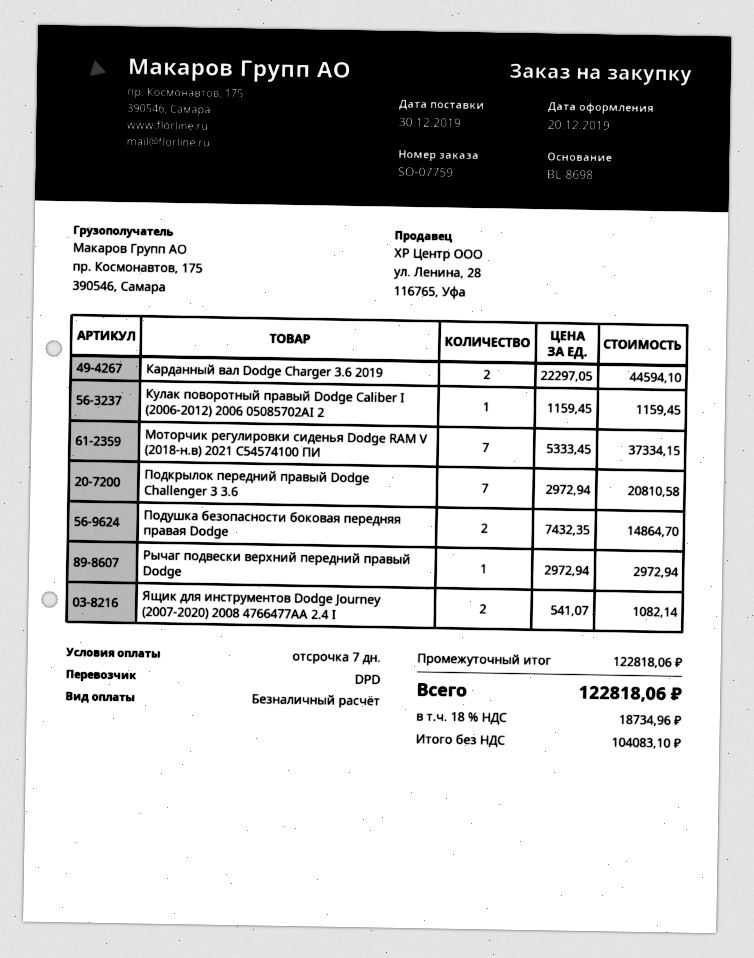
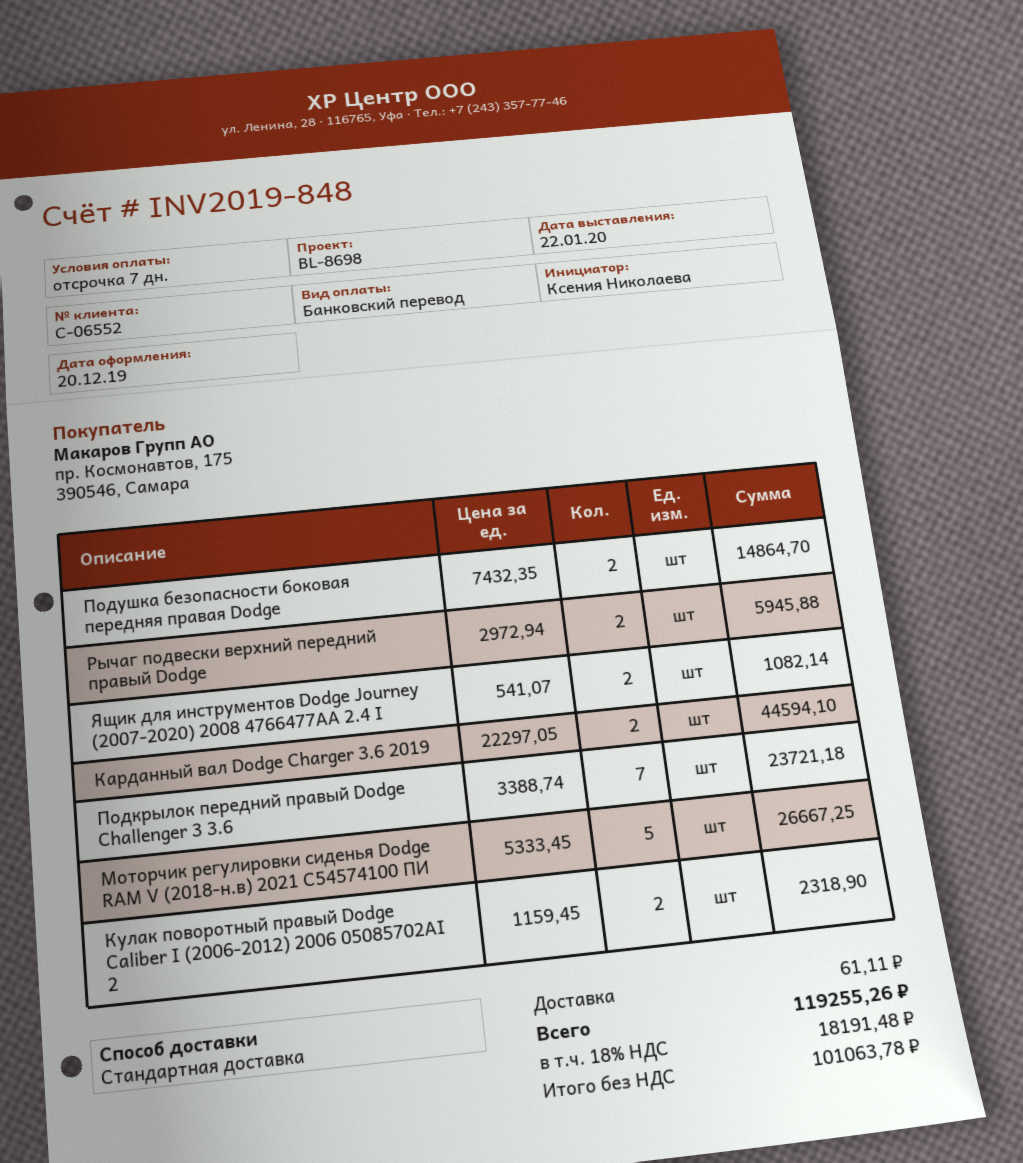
shipping method: DPD -> standard
Кулак поворотный правый Dodge Caliber I (2006-2012) 2006 05085702AI 2: 1 x 1159.45 = 1159.45 -> 2 x 1159.45 = 2318.90
Моторчик регулировки сиденья Dodge RAM V (2018-н.в) 2021 C54574100 ПИ: 7 x 5333.45 = 37334.15 -> 5 x 5333.45 = 26667.25
Подкрылок передний правый Dodge Challenger 3 3.6: 7 x 2972.94 = 20810.58 -> 7 x 3388.74 = 23721.18
Рычаг подвески верхний передний правый Dodge: 1 x 2972.94 = 2972.94 -> 2 x 2972.94 = 5945.88
shipping: none -> 61.11
net: 104083.10 -> 101063.78
tax: 18% = 18734.96 -> 18% = 18191.48
total: 122818.06 -> 119255.26

